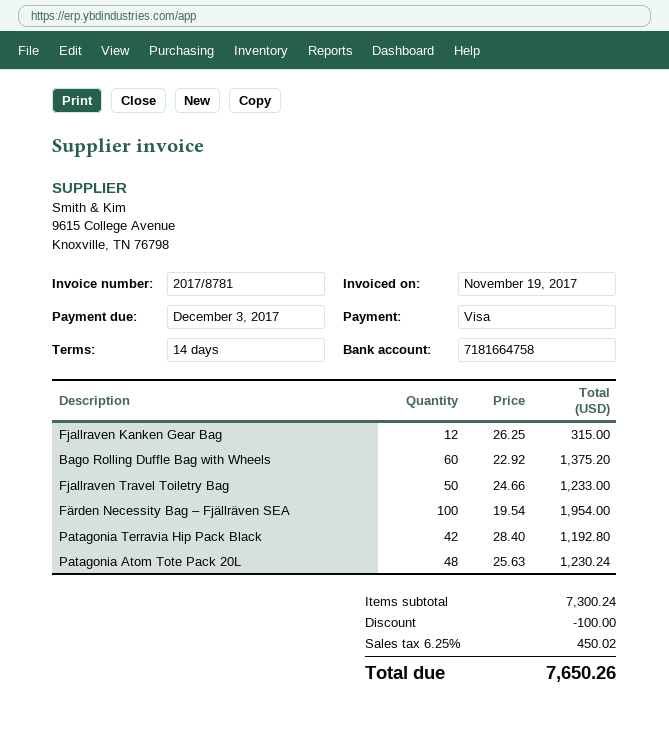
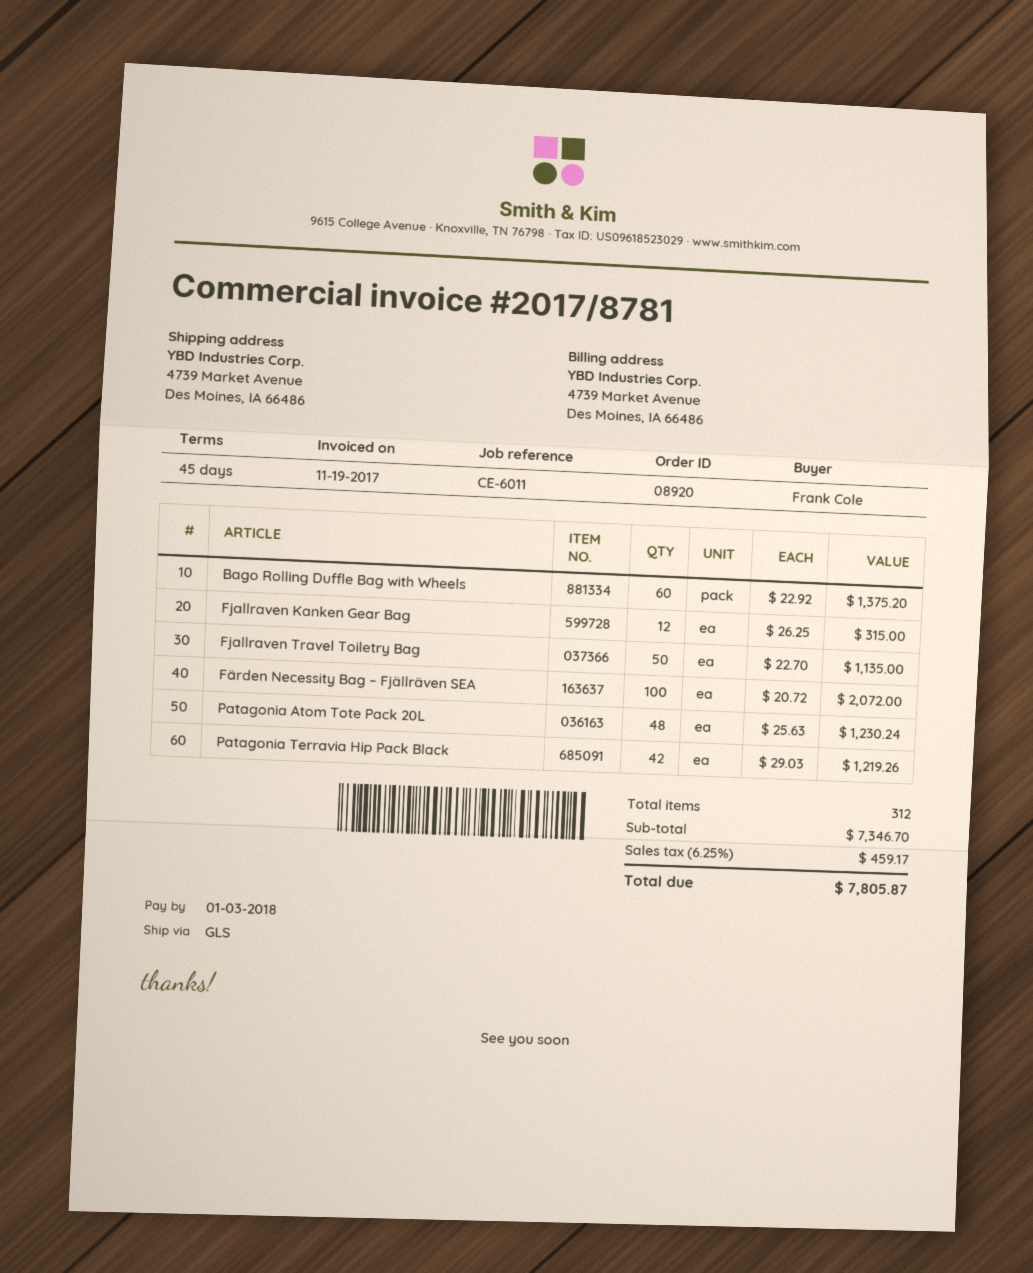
payment terms: 14 days -> 45 days
due date: 2017-12-03 -> 2018-01-03
Fjallraven Travel Toiletry Bag: 50 x 24.66 = 1233.00 -> 50 x 22.70 = 1135.00
Färden Necessity Bag – Fjällräven SEA: 100 x 19.54 = 1954.00 -> 100 x 20.72 = 2072.00
Patagonia Terravia Hip Pack Black: 42 x 28.40 = 1192.80 -> 42 x 29.03 = 1219.26
subtotal: 7300.24 -> 7346.70
discount: 100.00 -> none
tax: 6.25% = 450.02 -> 6.25% = 459.17
total: 7650.26 -> 7805.87

